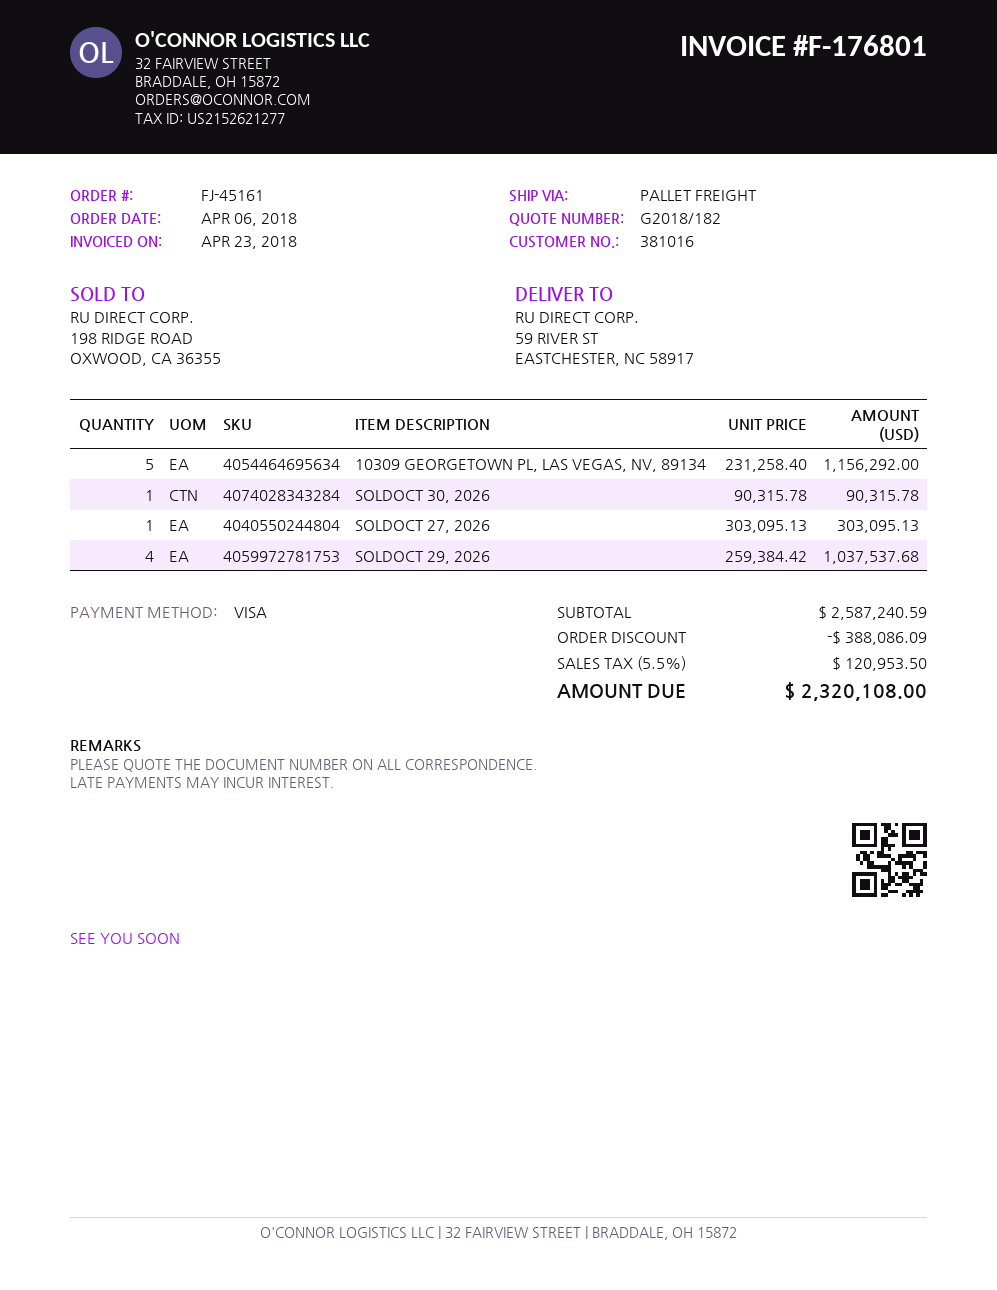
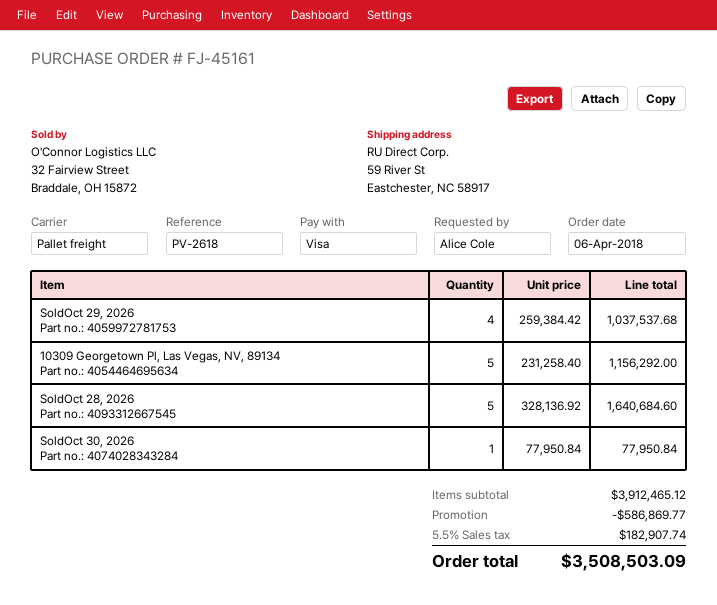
SOLDOCT 30, 2026: 1 x 90315.78 = 90315.78 -> 1 x 77950.84 = 77950.84
SOLDOCT 27, 2026: 1 x 303095.13 = 303095.13 -> none
SoldOct 28, 2026: none -> 5 x 328136.92 = 1640684.60
subtotal: 2587240.59 -> 3912465.12
discount: 388086.09 -> 586869.77
tax: 5.5% = 120953.50 -> 5.5% = 182907.74
total: 2320108.00 -> 3508503.09

